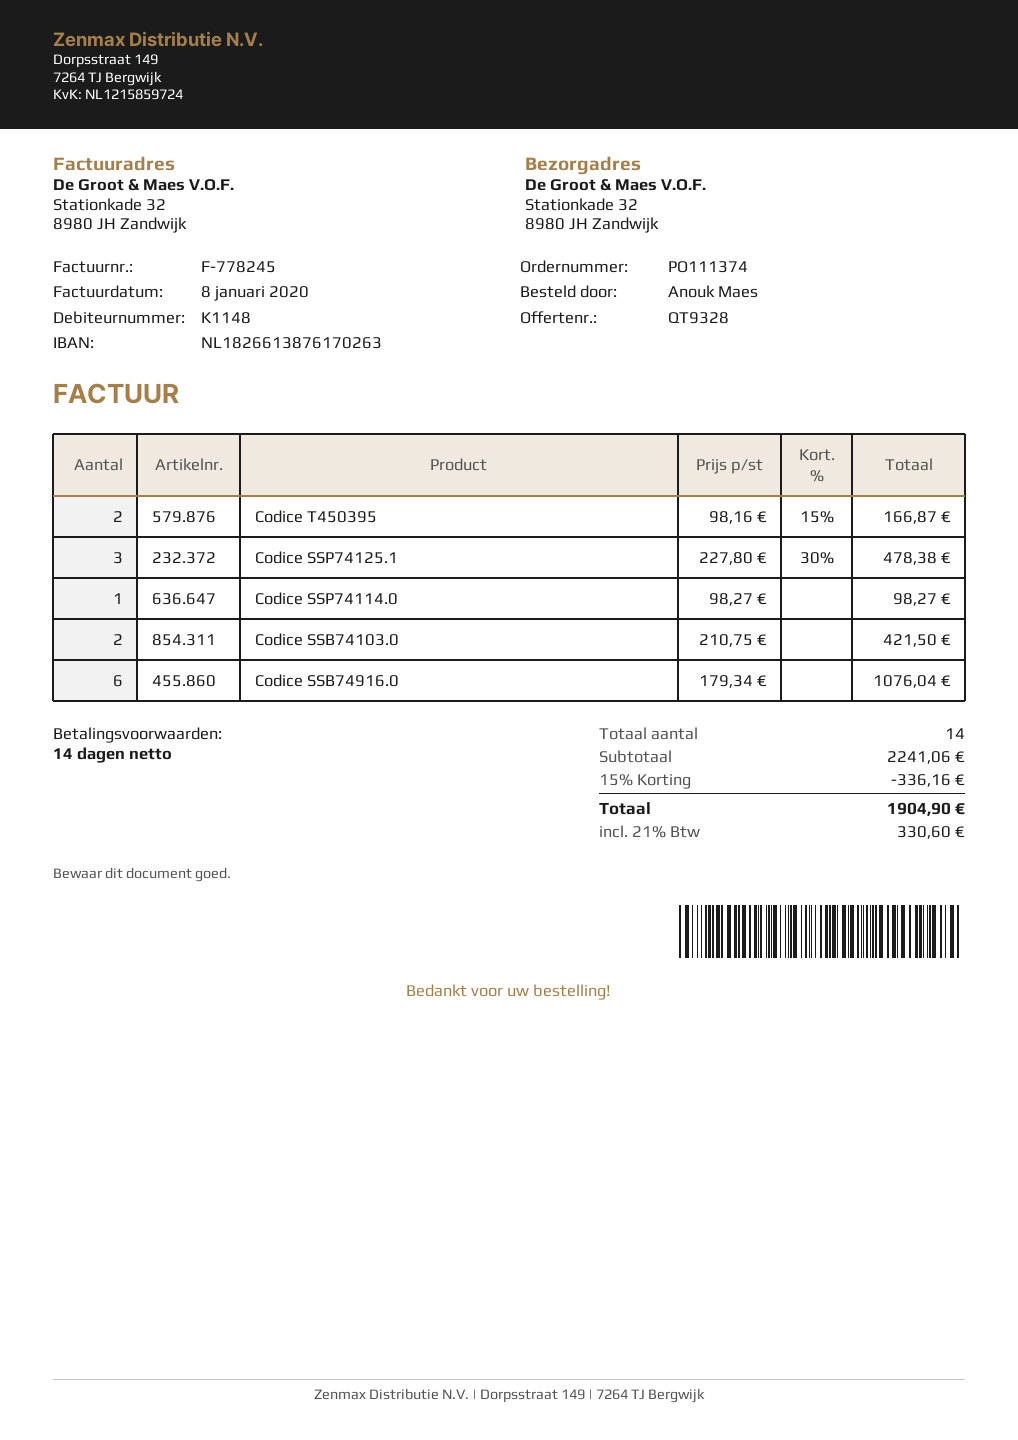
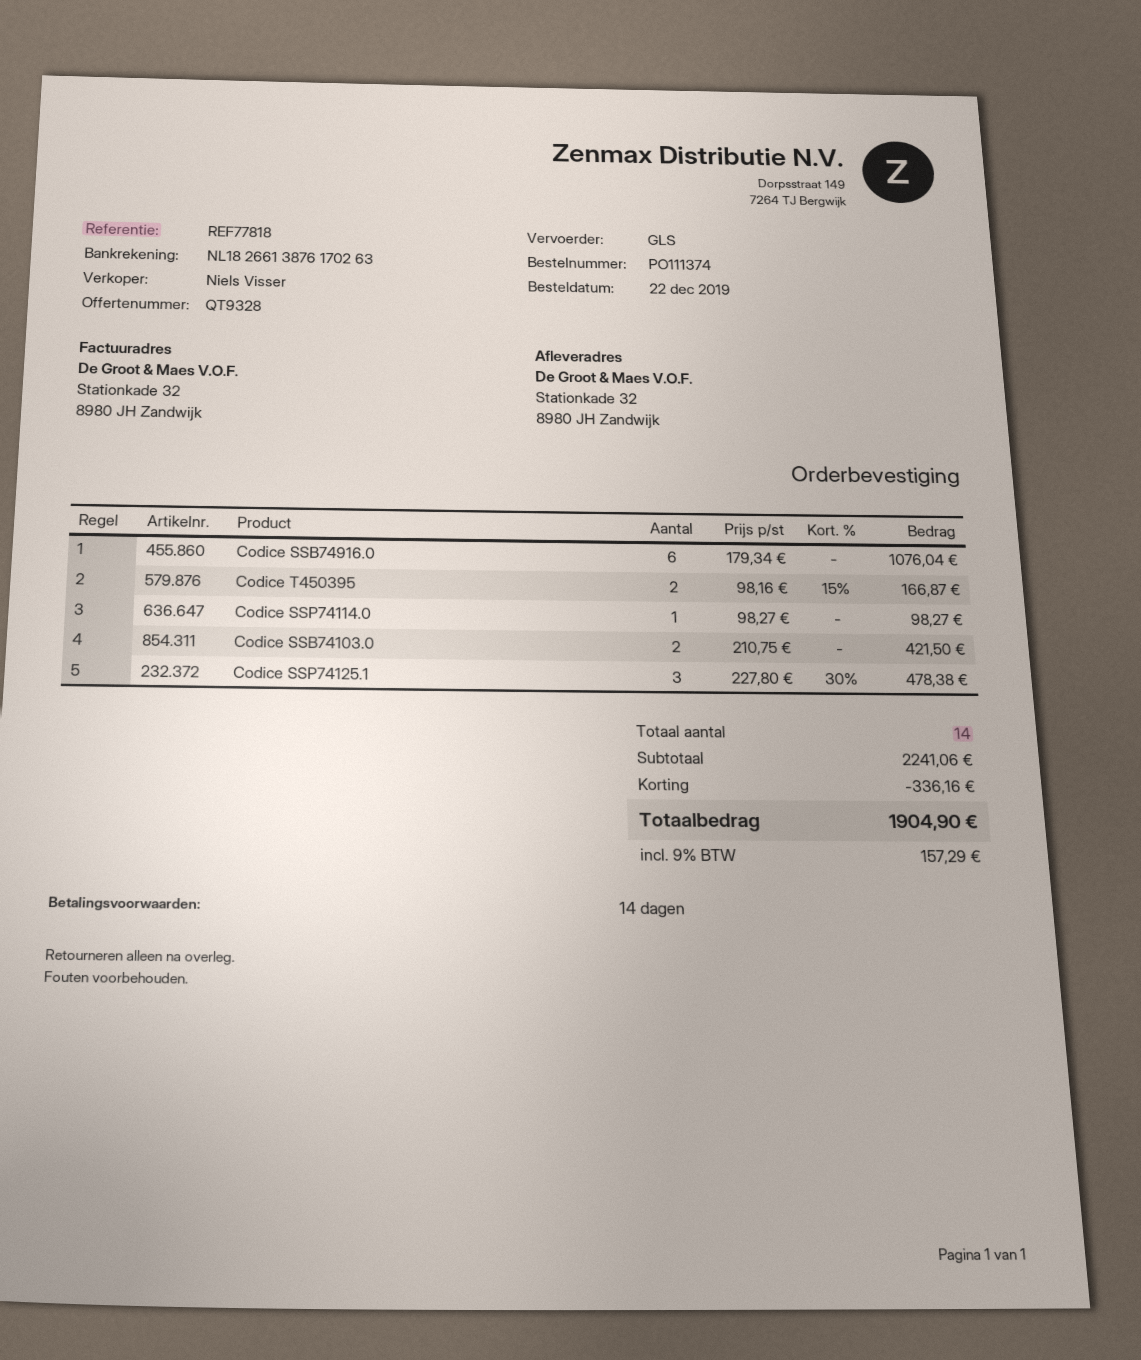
tax: 21% = 330.60 -> 9% = 157.29

